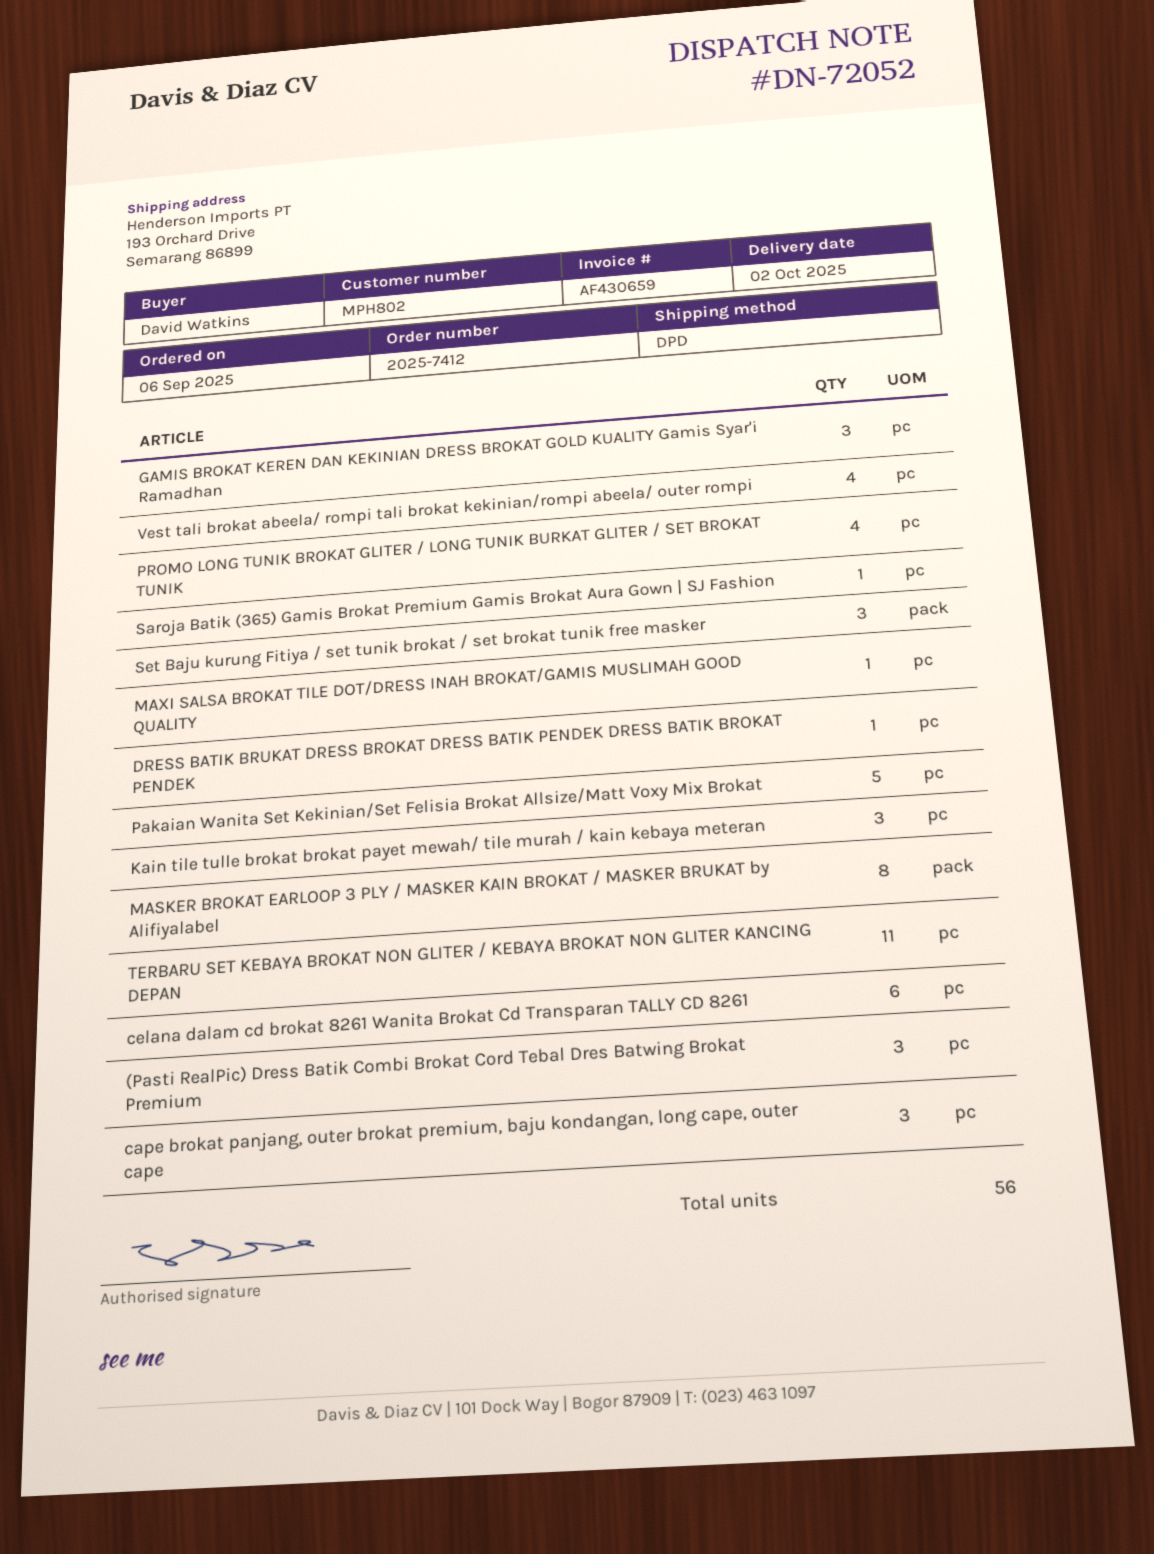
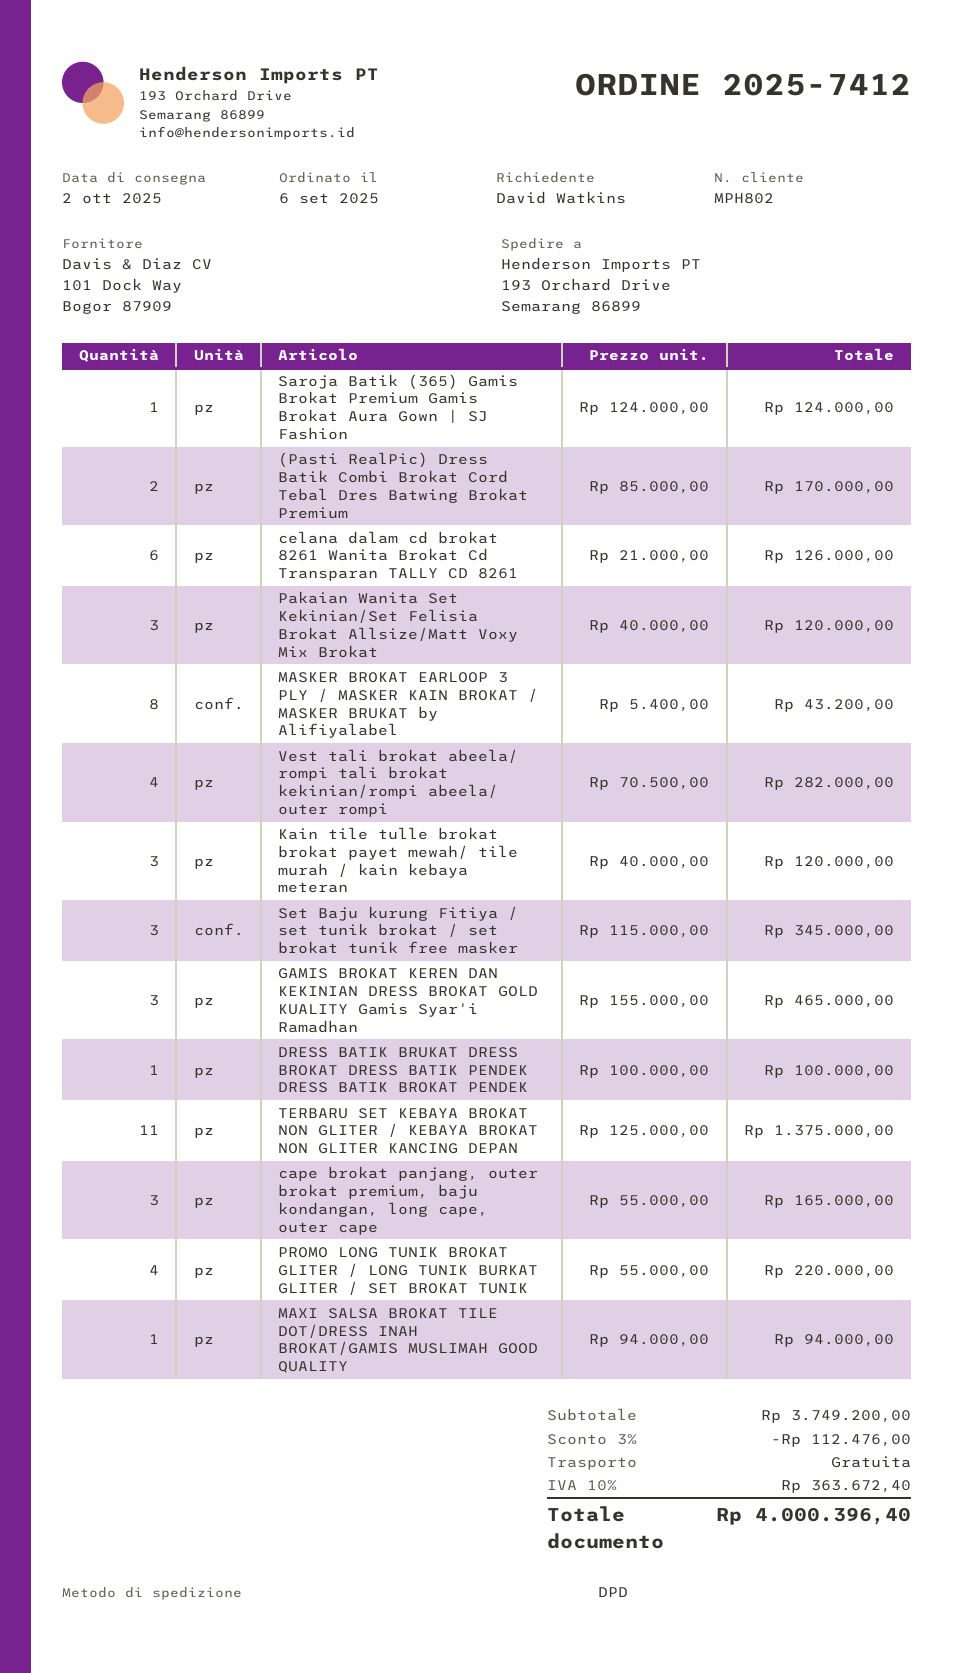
Pakaian Wanita Set Kekinian/Set Felisia Brokat Allsize/Matt Voxy Mix Brokat: 5 -> 3
(Pasti RealPic) Dress Batik Combi Brokat Cord Tebal Dres Batwing Brokat Premium: 3 -> 2

